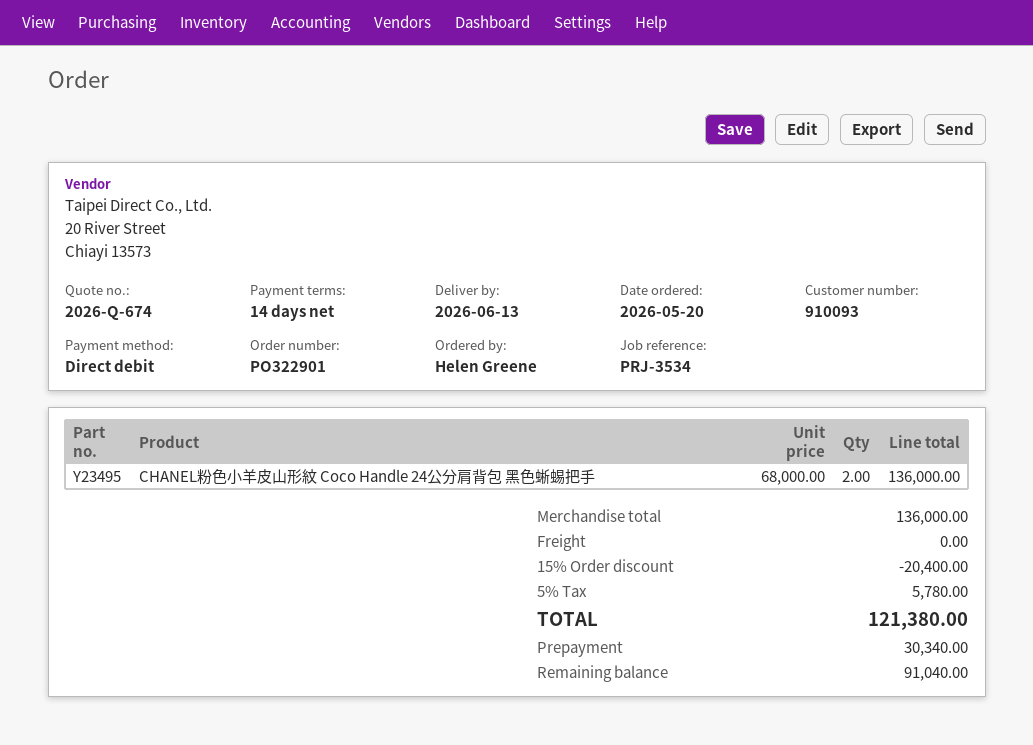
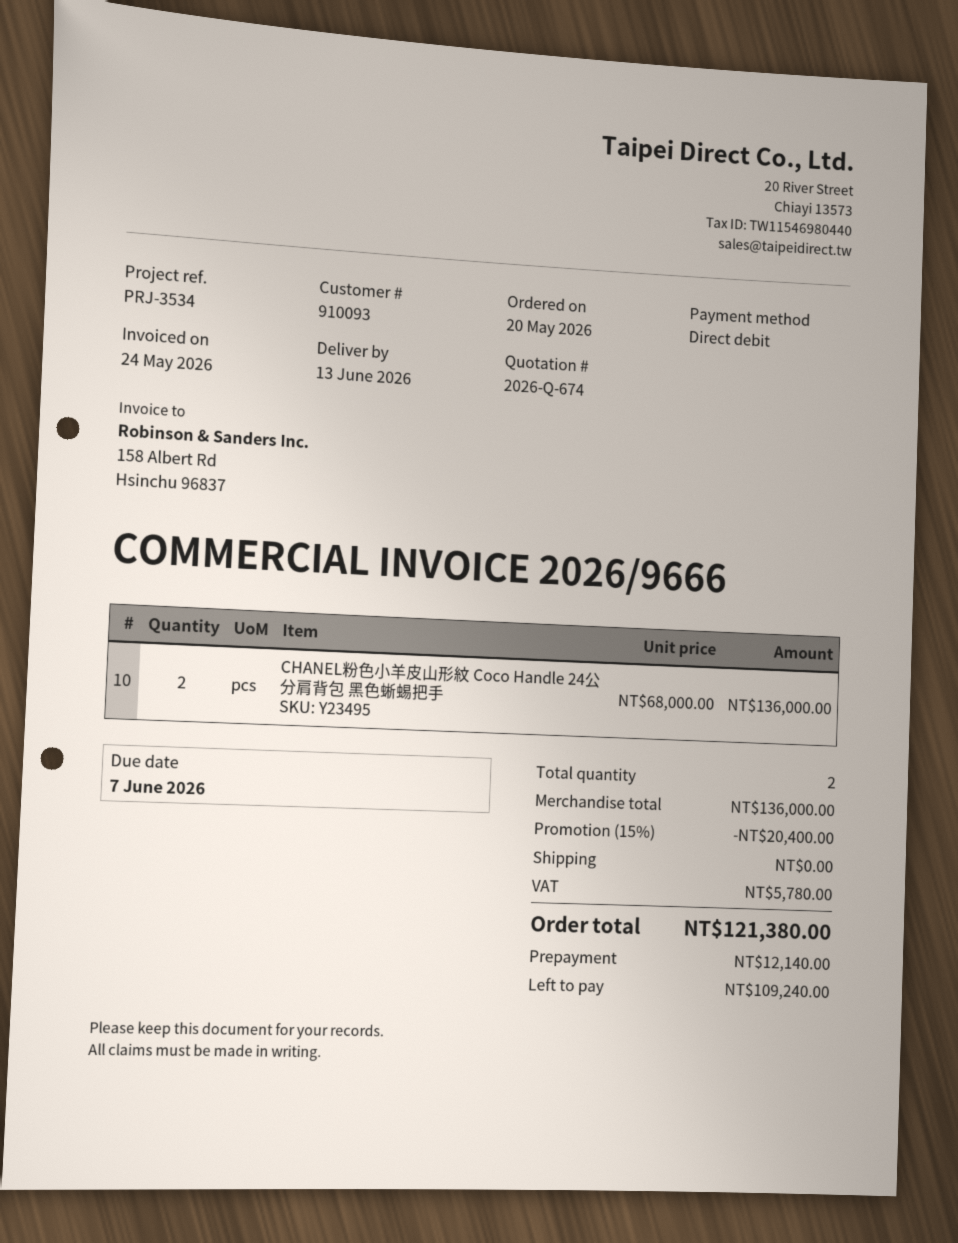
deposit: 30340.00 -> 12140.00
balance: 91040.00 -> 109240.00

